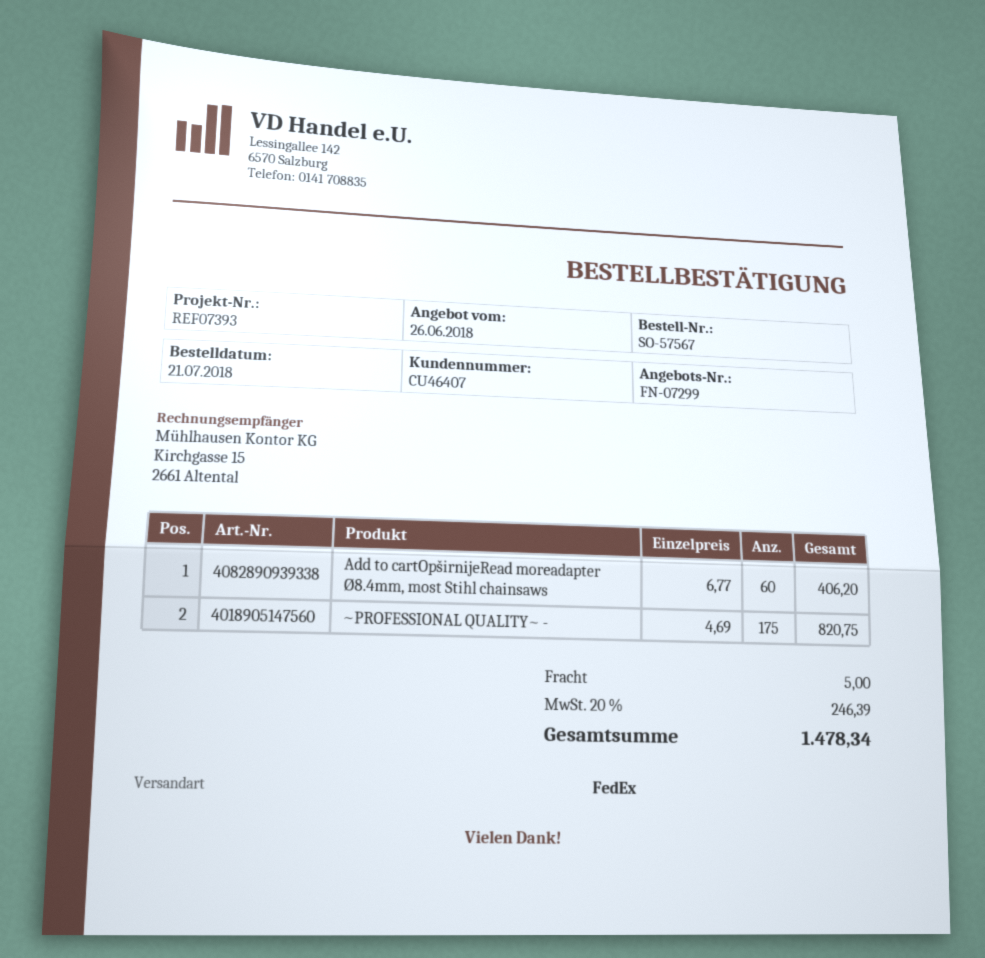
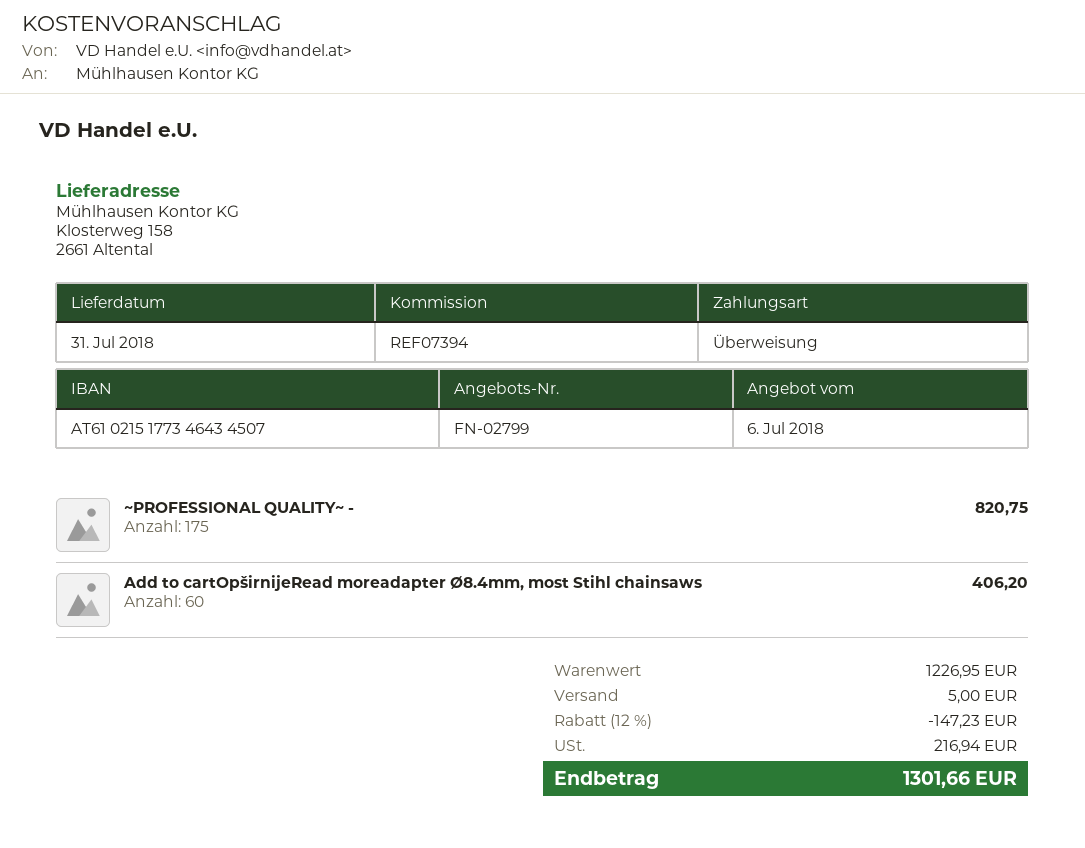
quote number: FN-07299 -> FN-02799
quote date: 2018-06-26 -> 2018-07-06
reference: REF07393 -> REF07394
discount: none -> 12% = 147.23
tax: 246.39 -> 216.94
total: 1478.34 -> 1301.66

